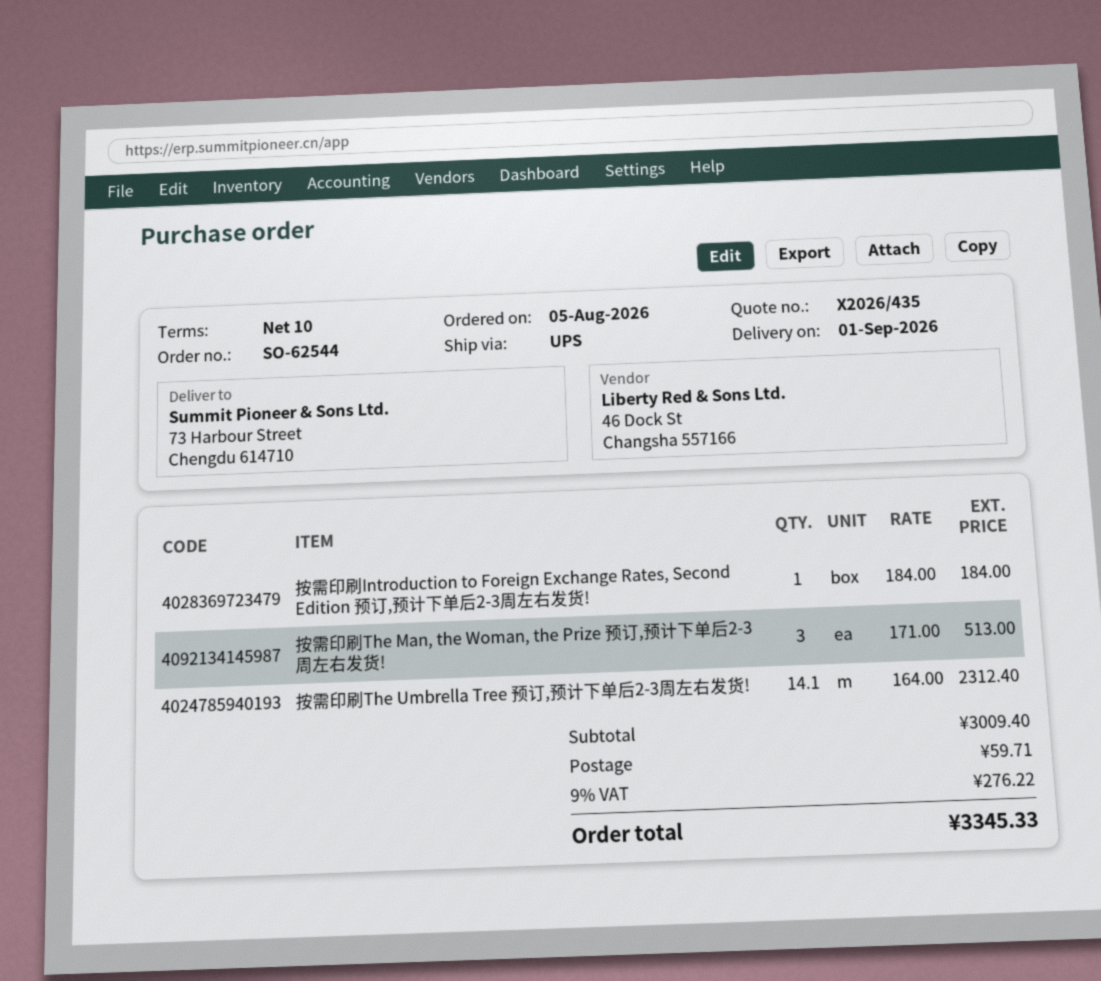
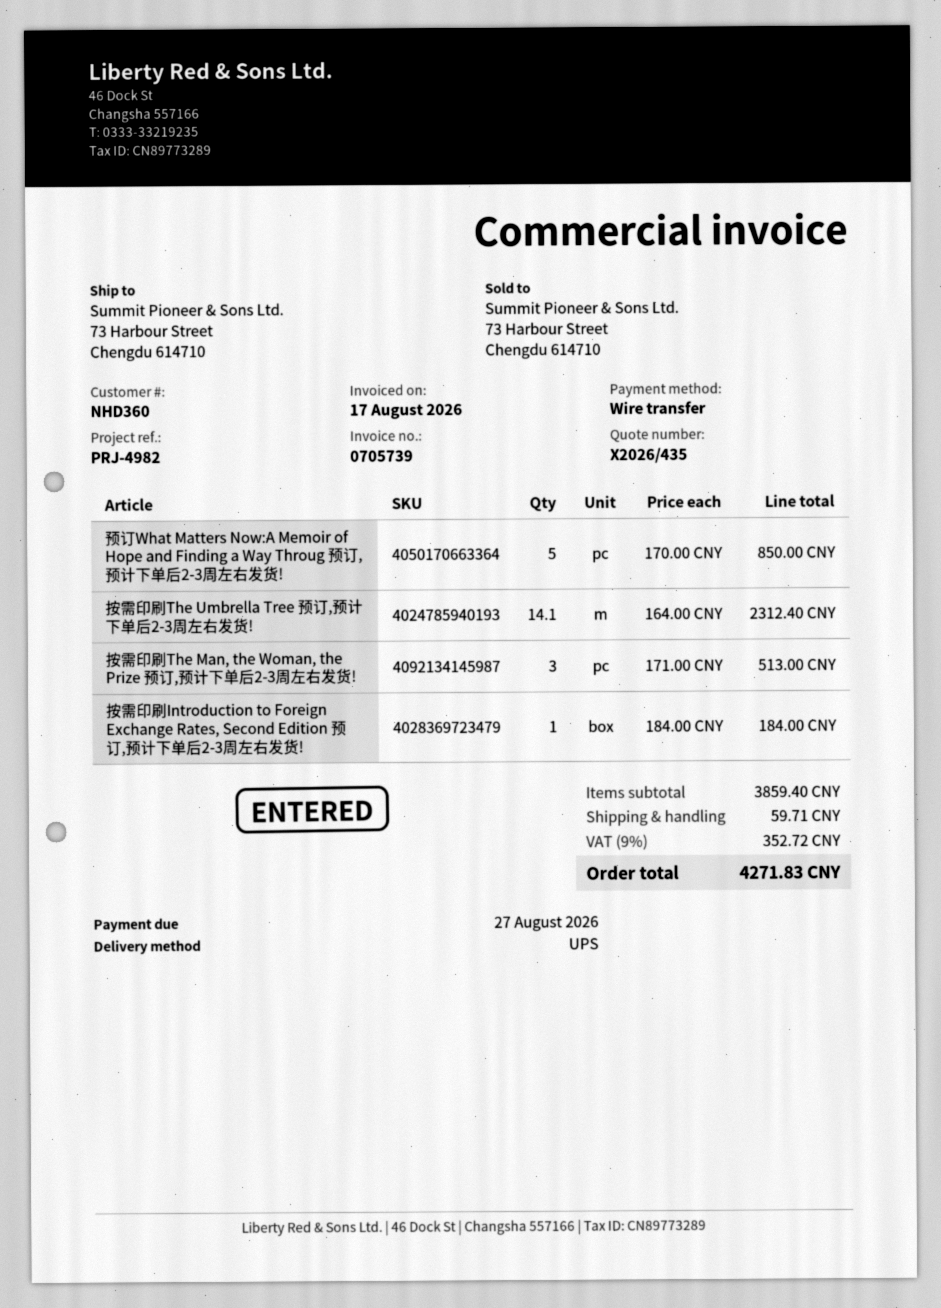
预订What Matters Now:A Memoir of Hope and Finding a Way Throug 预订,预计下单后2-3周左右发货!: none -> 5 x 170.00 = 850.00
subtotal: 3009.40 -> 3859.40
tax: 9% = 276.22 -> 9% = 352.72
total: 3345.33 -> 4271.83

